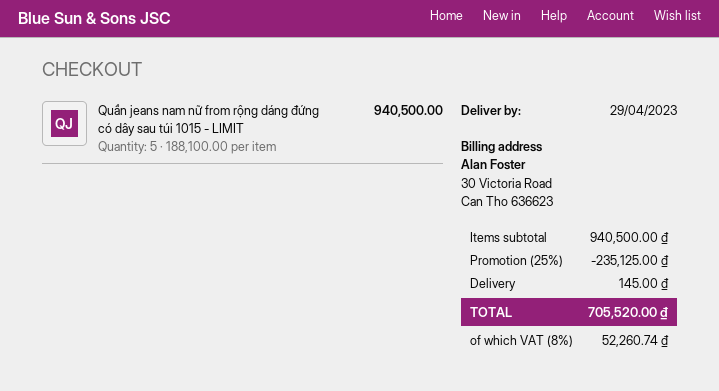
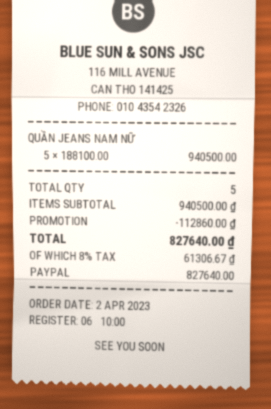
discount: 235125.00 -> 112860.00
shipping: 145.00 -> none
tax: 8% = 52260.74 -> 8% = 61306.67
total: 705520.00 -> 827640.00

